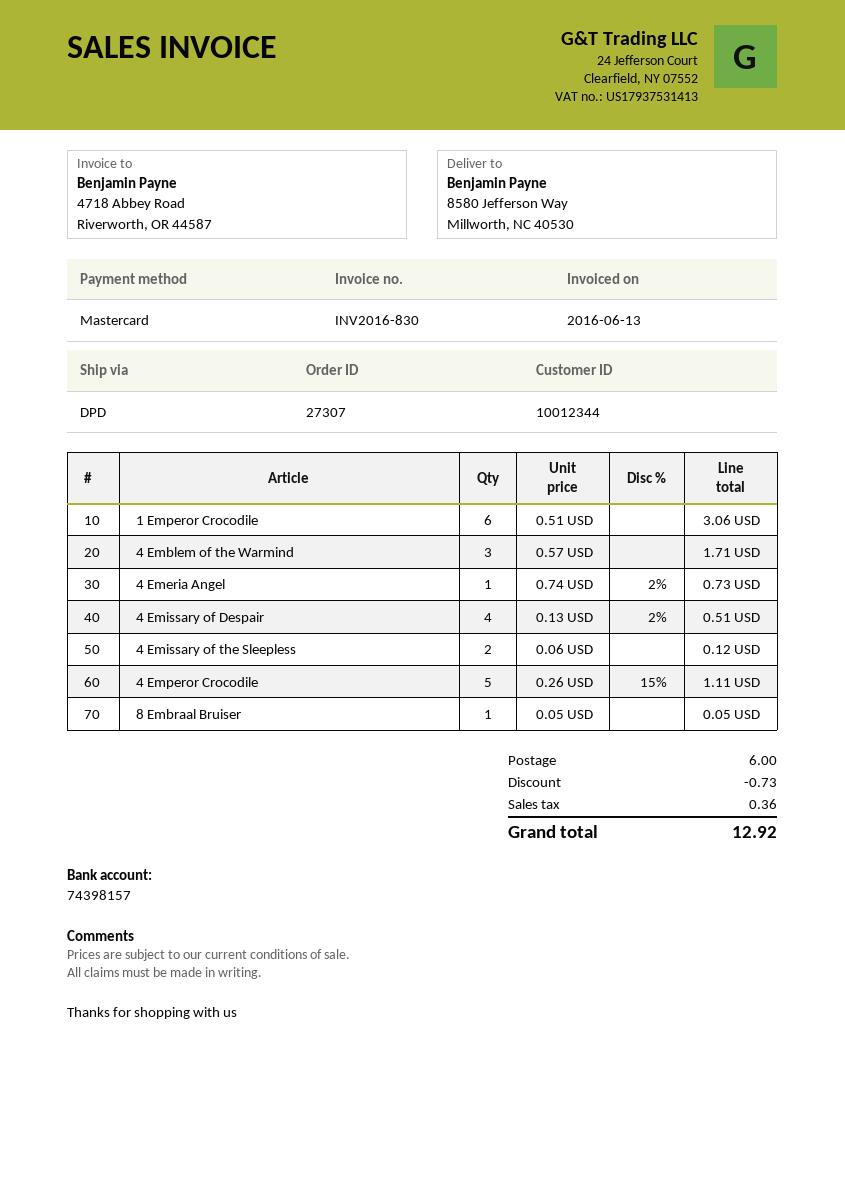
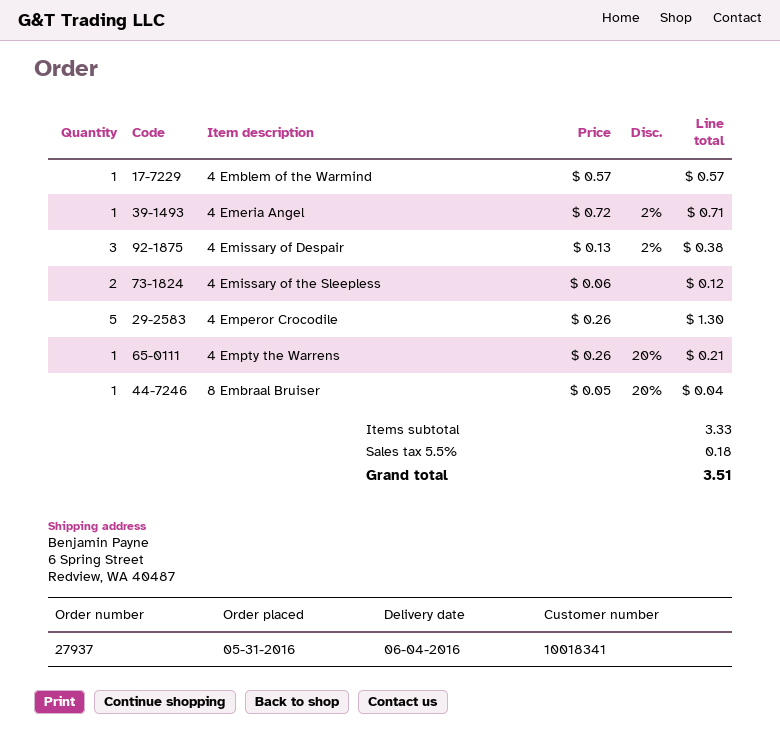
order number: 27307 -> 27937
customer number: 10012344 -> 10018341
ship to: 8580 Jefferson Way, Millworth, NC 40530 -> 6 Spring Street, Redview, WA 40487
1 Emperor Crocodile: 6 x 0.51 = 3.06 -> none
4 Emblem of the Warmind: 3 x 0.57 = 1.71 -> 1 x 0.57 = 0.57
4 Emeria Angel: 1 x 0.74 - 2% = 0.73 -> 1 x 0.72 - 2% = 0.71
4 Emissary of Despair: 4 x 0.13 - 2% = 0.51 -> 3 x 0.13 - 2% = 0.38
4 Emperor Crocodile: 5 x 0.26 - 15% = 1.11 -> 5 x 0.26 = 1.30
8 Embraal Bruiser: 1 x 0.05 = 0.05 -> 1 x 0.05 - 20% = 0.04
4 Empty the Warrens: none -> 1 x 0.26 - 20% = 0.21
discount: 0.73 -> none
shipping: 6.00 -> none
tax: 0.36 -> 0.18
total: 12.92 -> 3.51

